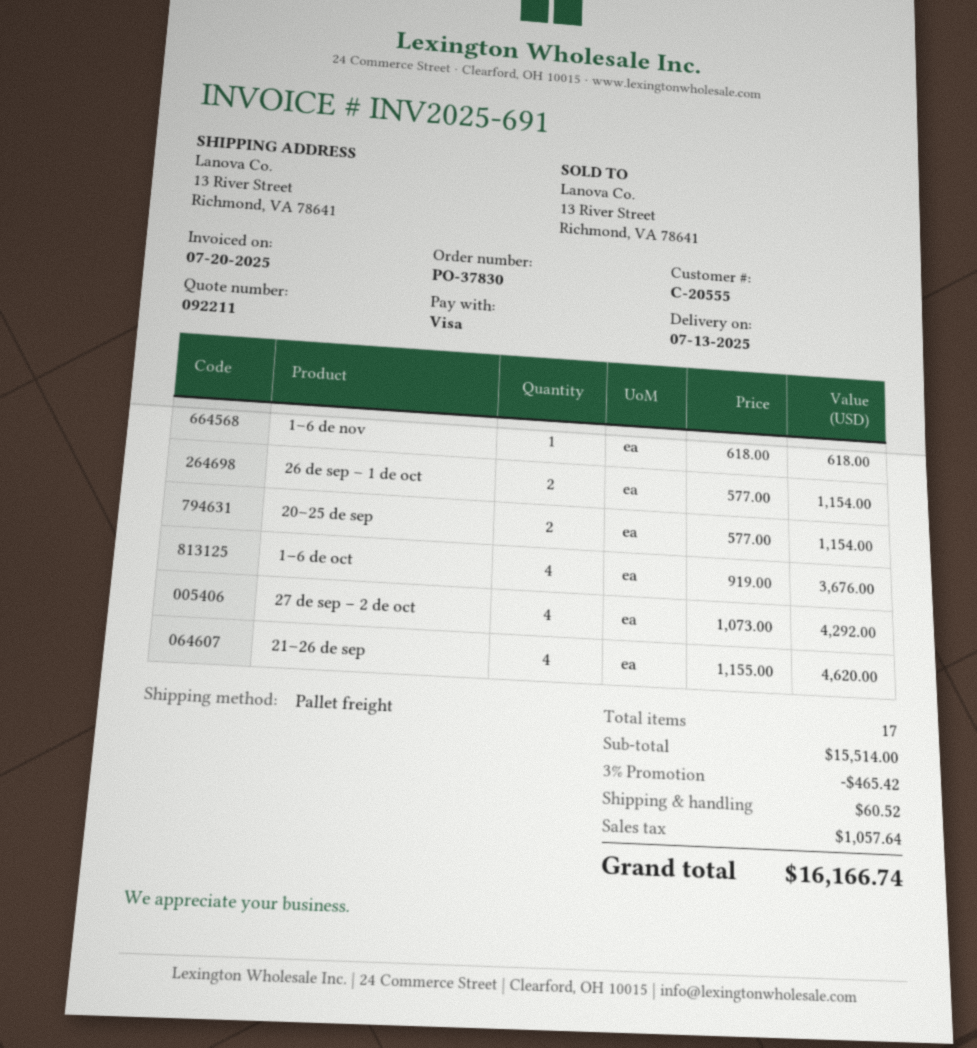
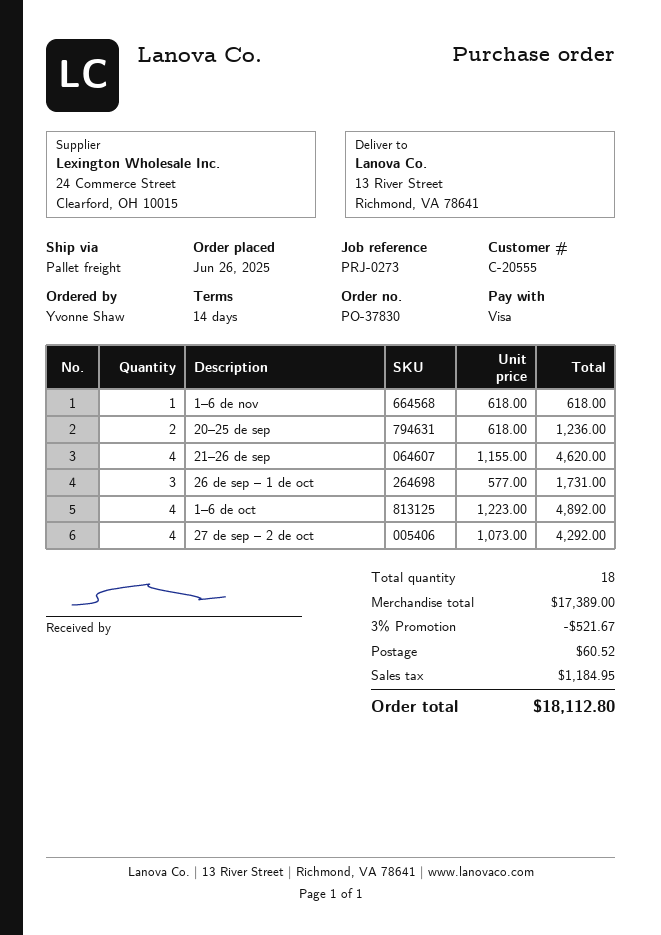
26 de sep – 1 de oct: 2 x 577.00 = 1154.00 -> 3 x 577.00 = 1731.00
20–25 de sep: 2 x 577.00 = 1154.00 -> 2 x 618.00 = 1236.00
1–6 de oct: 4 x 919.00 = 3676.00 -> 4 x 1223.00 = 4892.00
total quantity: 17 -> 18
subtotal: 15514.00 -> 17389.00
discount: 3% = 465.42 -> 3% = 521.67
tax: 1057.64 -> 1184.95
total: 16166.74 -> 18112.80

